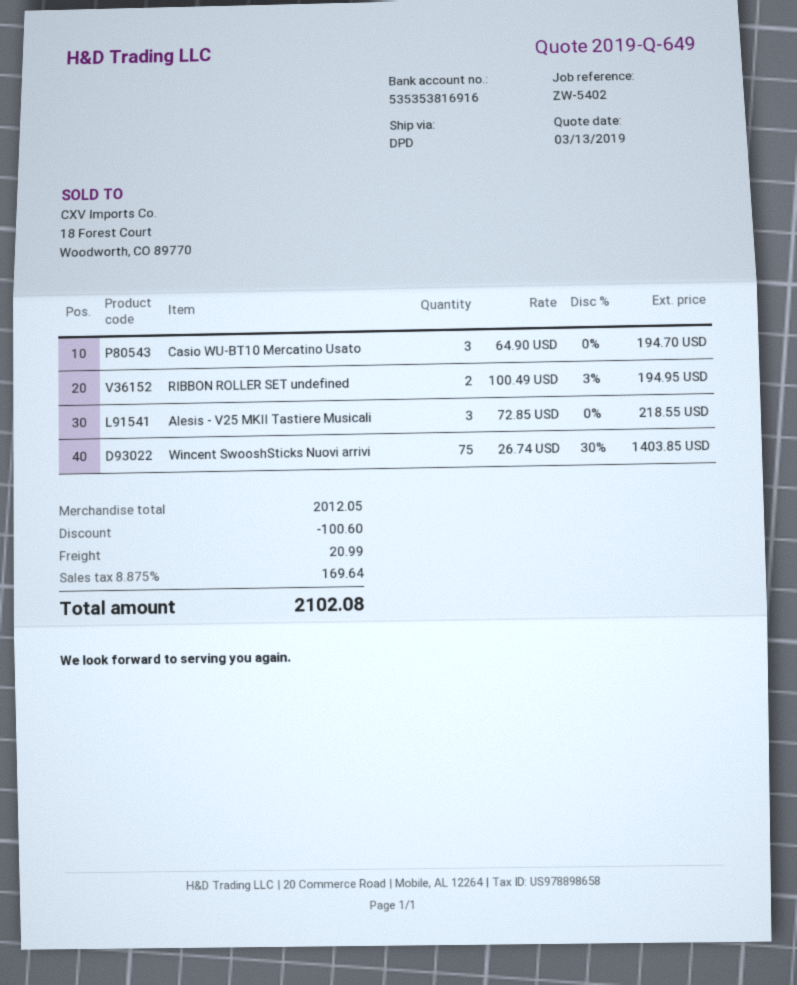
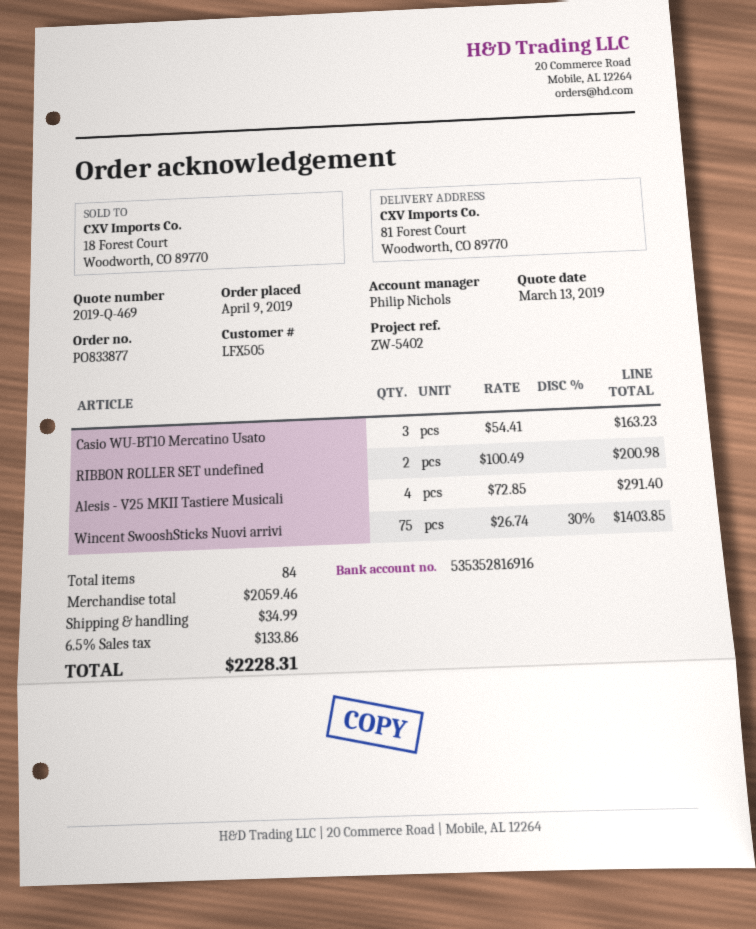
quote number: 2019-Q-649 -> 2019-Q-469
bank account: 535353816916 -> 535352816916
Casio WU-BT10 Mercatino Usato: 3 x 64.90 = 194.70 -> 3 x 54.41 = 163.23
RIBBON ROLLER SET undefined: 2 x 100.49 - 3% = 194.95 -> 2 x 100.49 = 200.98
Alesis - V25 MKII Tastiere Musicali: 3 x 72.85 = 218.55 -> 4 x 72.85 = 291.40
subtotal: 2012.05 -> 2059.46
discount: 100.60 -> none
shipping: 20.99 -> 34.99
tax: 8.875% = 169.64 -> 6.5% = 133.86
total: 2102.08 -> 2228.31

